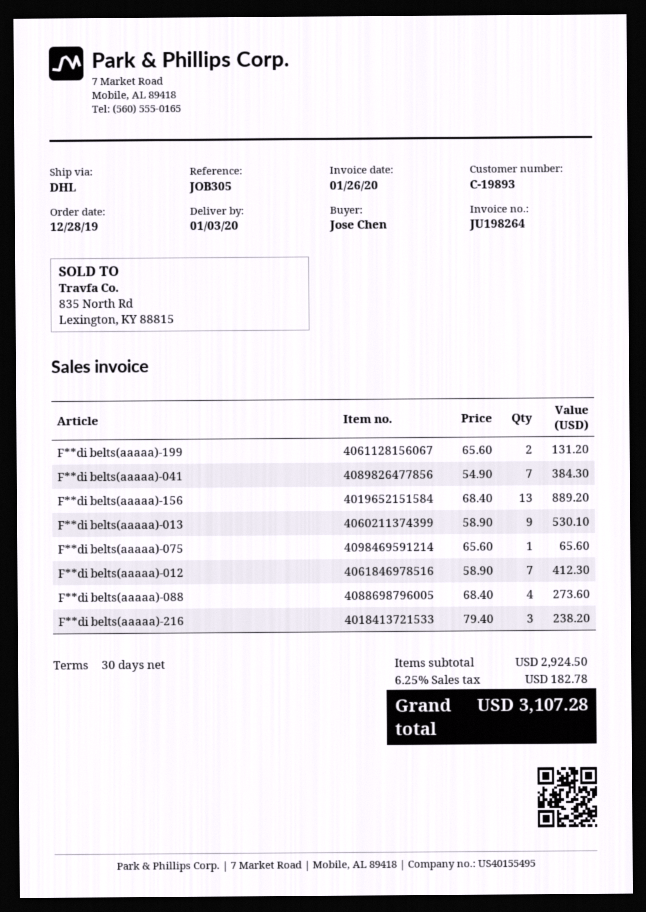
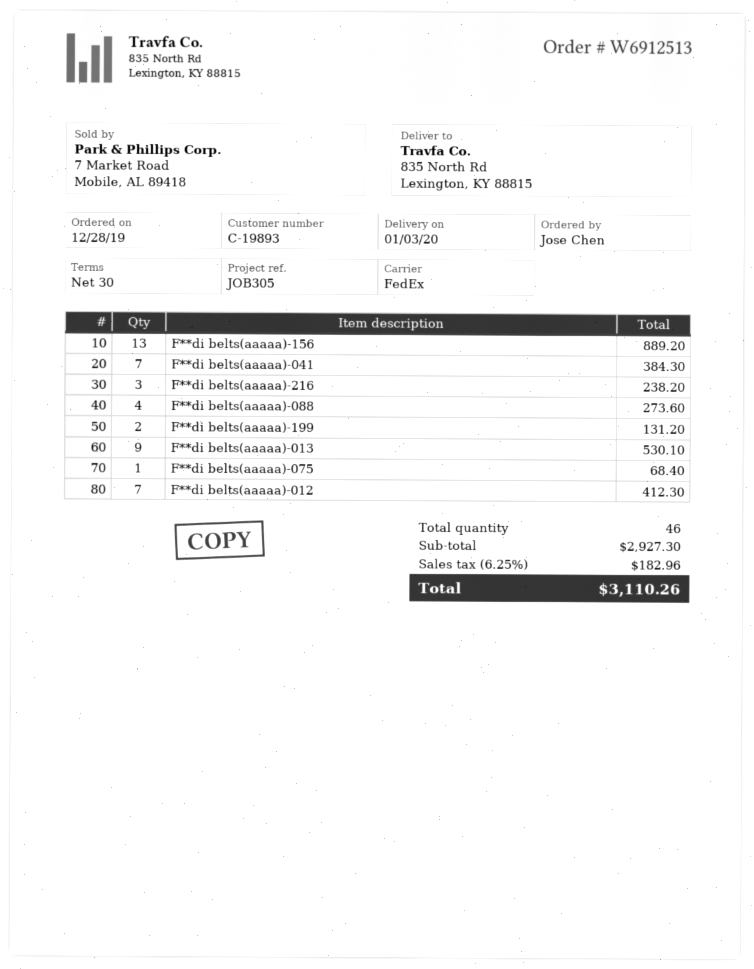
shipping method: DHL -> FedEx
F**di belts(aaaaa)-075: 1 for 65.60 -> 1 for 68.40
subtotal: 2924.50 -> 2927.30
tax: 6.25% = 182.78 -> 6.25% = 182.96
total: 3107.28 -> 3110.26

